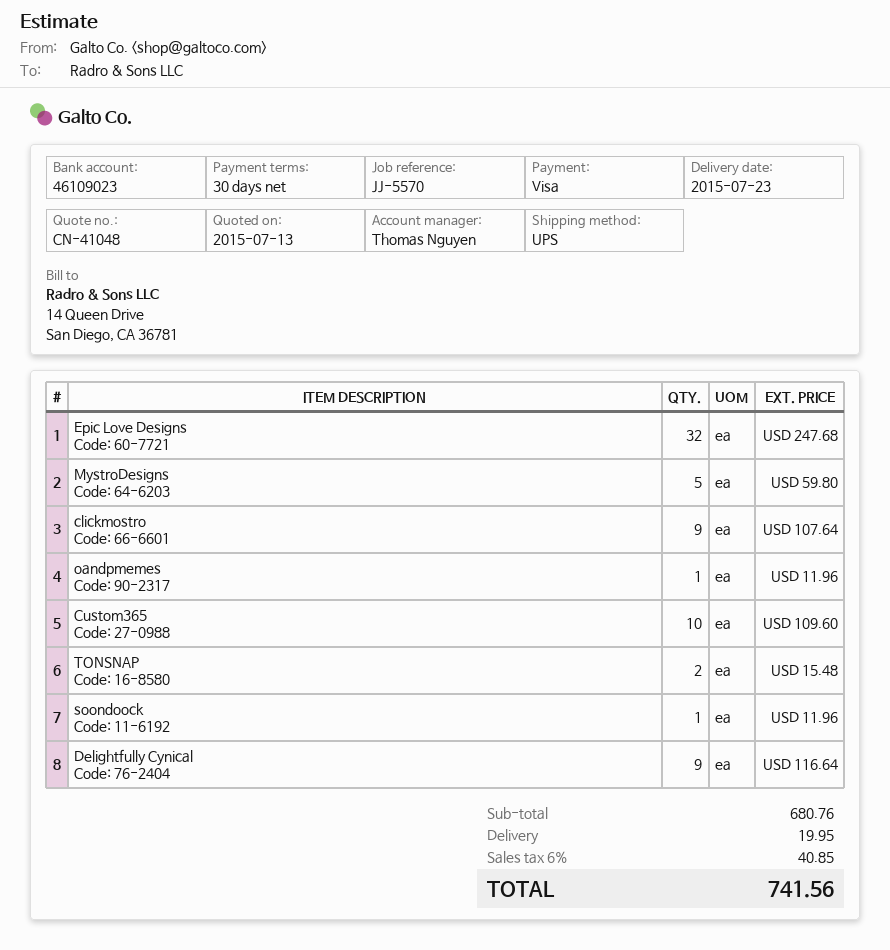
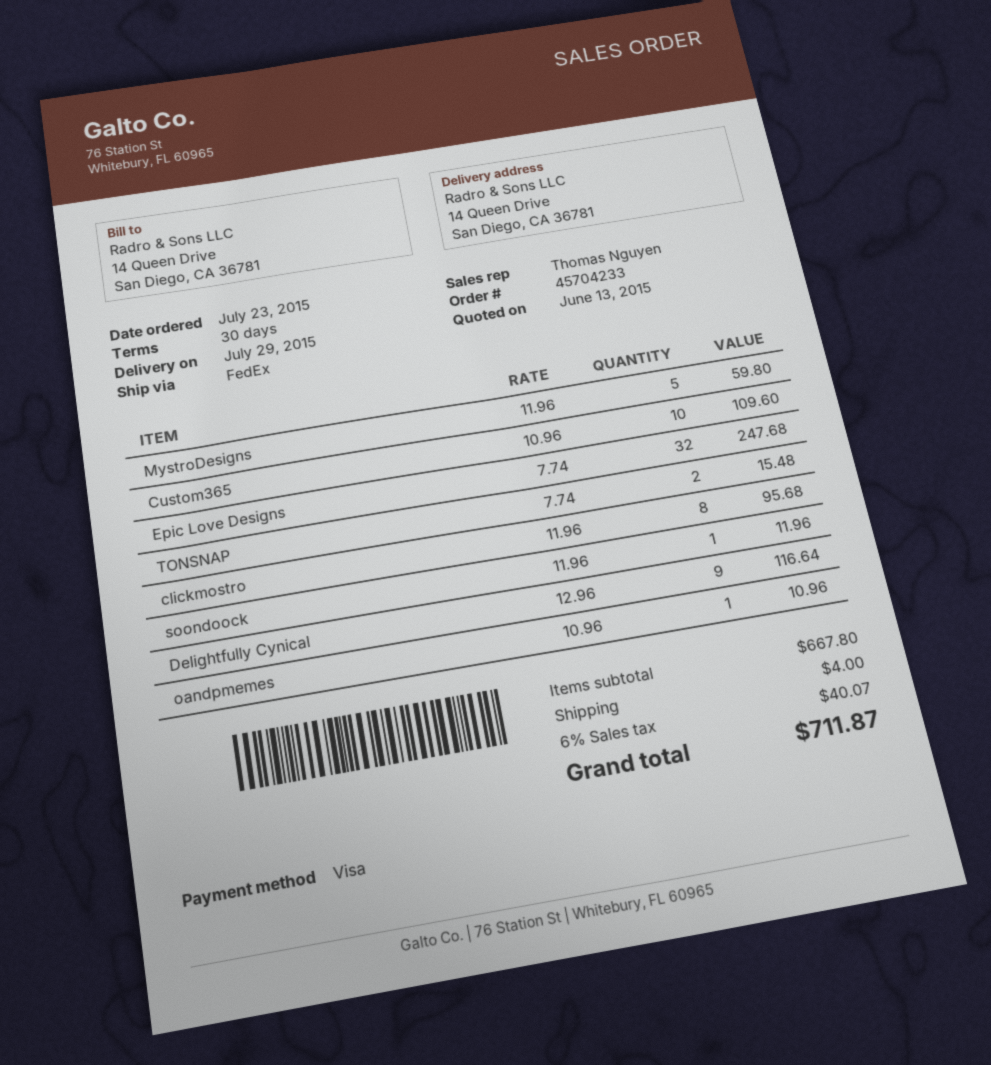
quote date: 2015-07-13 -> 2015-06-13
delivery date: 2015-07-23 -> 2015-07-29
shipping method: UPS -> FedEx
clickmostro: 9 for 107.64 -> 8 for 95.68
oandpmemes: 1 for 11.96 -> 1 for 10.96
subtotal: 680.76 -> 667.80
shipping: 19.95 -> 4.00
tax: 6% = 40.85 -> 6% = 40.07
total: 741.56 -> 711.87

